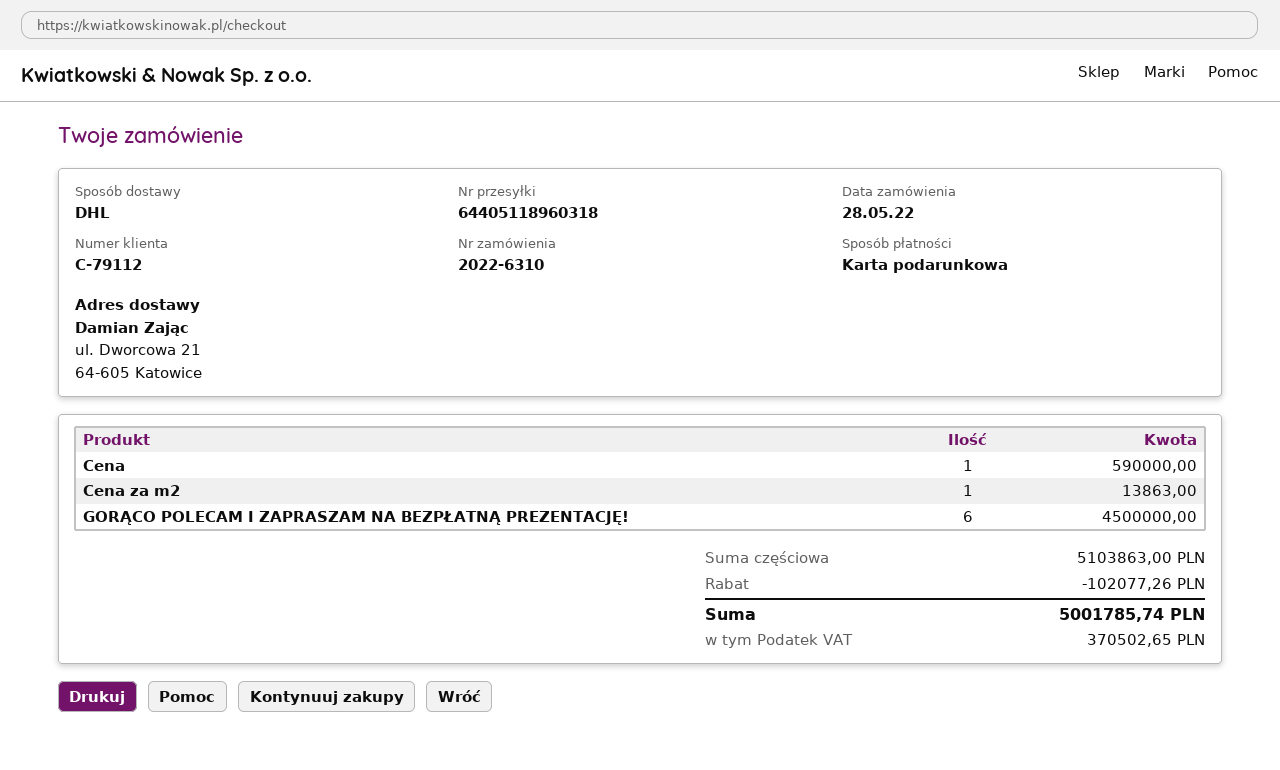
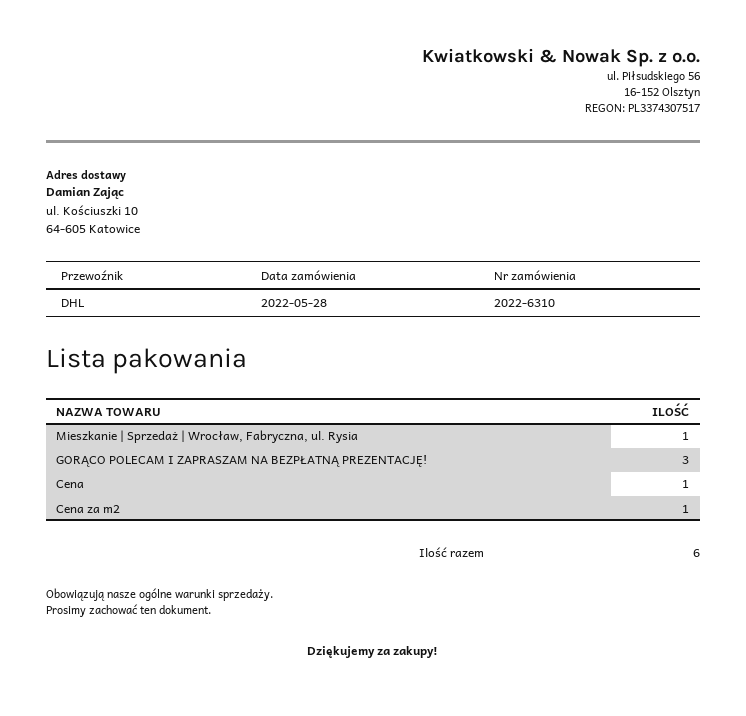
ship to: ul. Dworcowa 21, 64-605 Katowice -> ul. Kościuszki 10, 64-605 Katowice
GORĄCO POLECAM I ZAPRASZAM NA BEZPŁATNĄ PREZENTACJĘ!: 6 -> 3
Mieszkanie | Sprzedaż | Wrocław, Fabryczna, ul. Rysia: none -> 1

